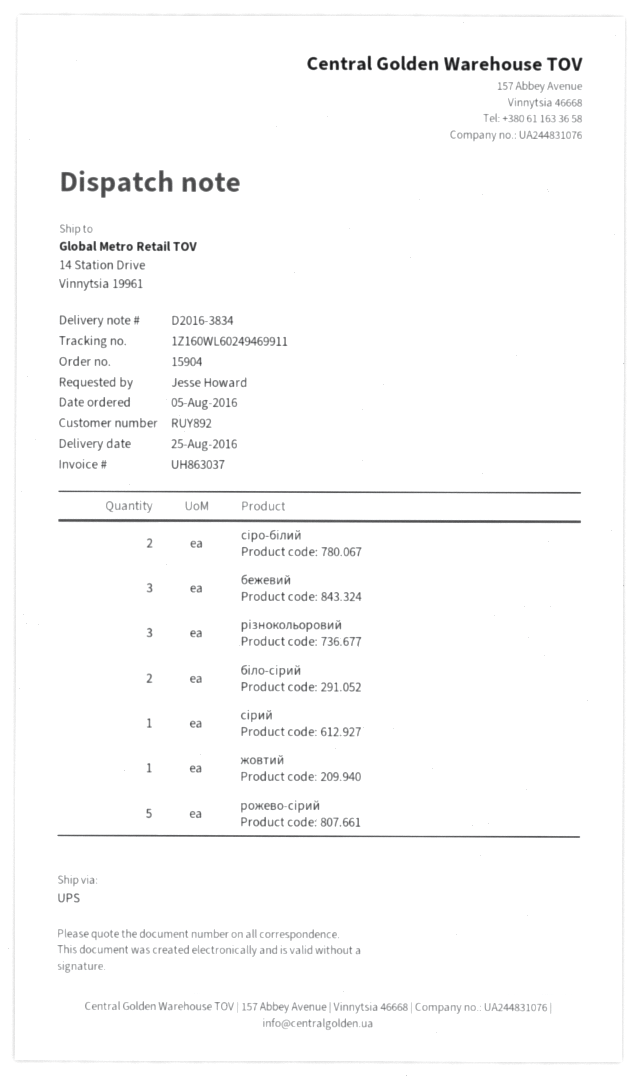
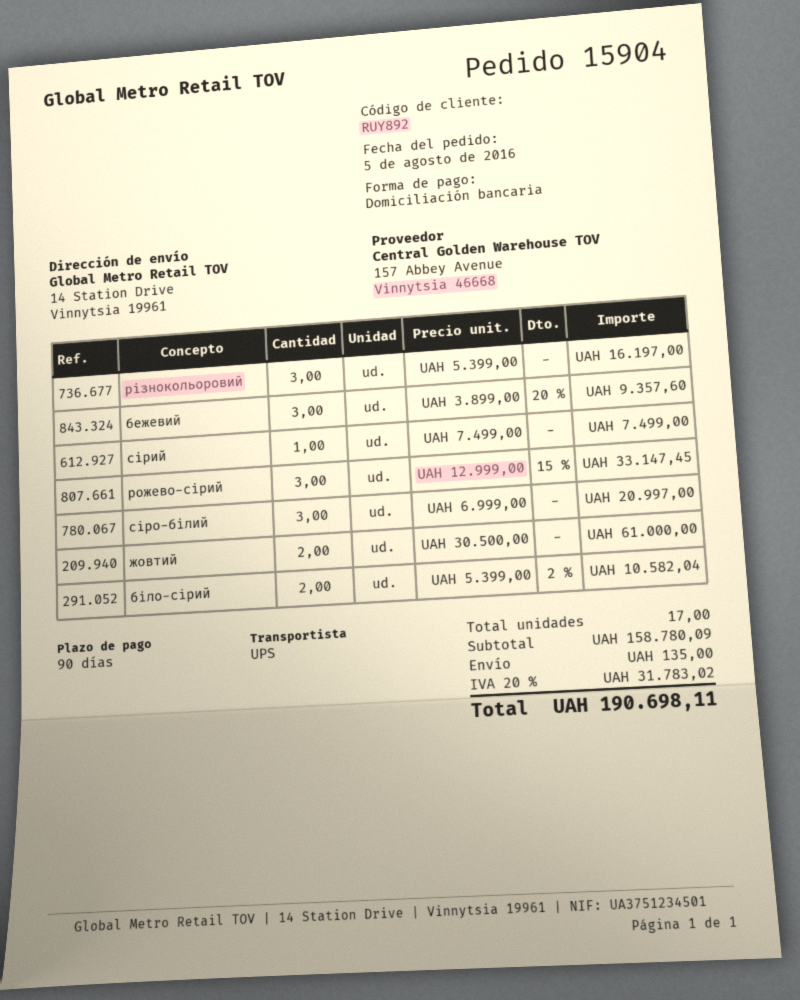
сіро-білий: 2 -> 3
жовтий: 1 -> 2
рожево-сірий: 5 -> 3

